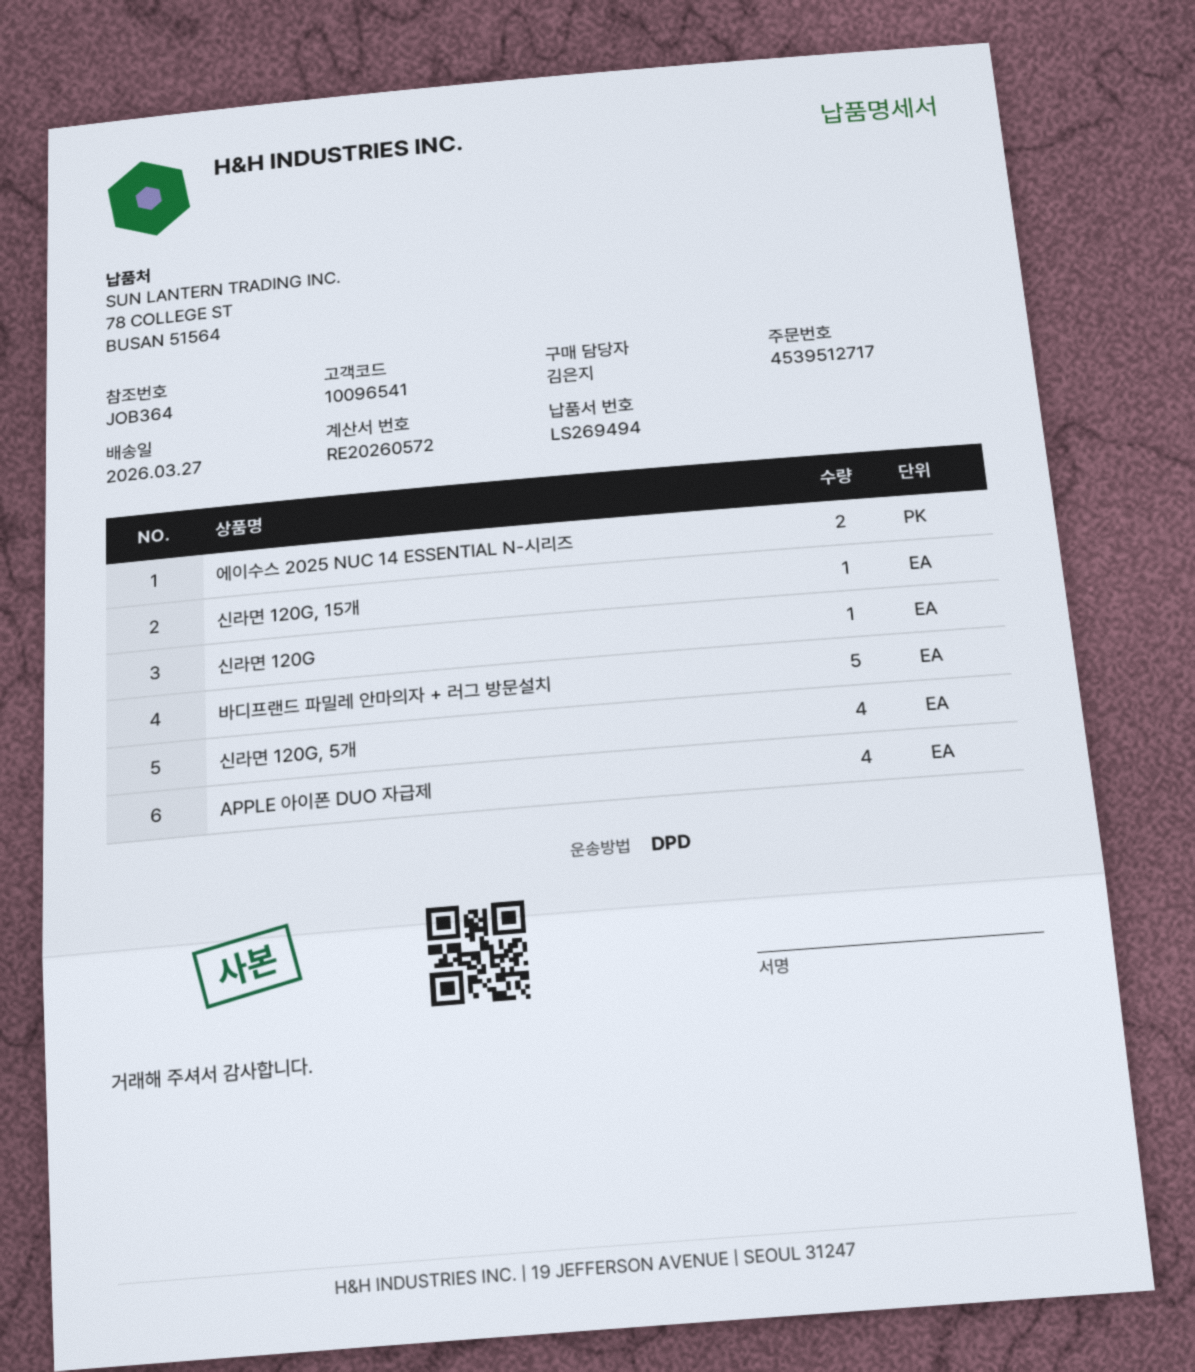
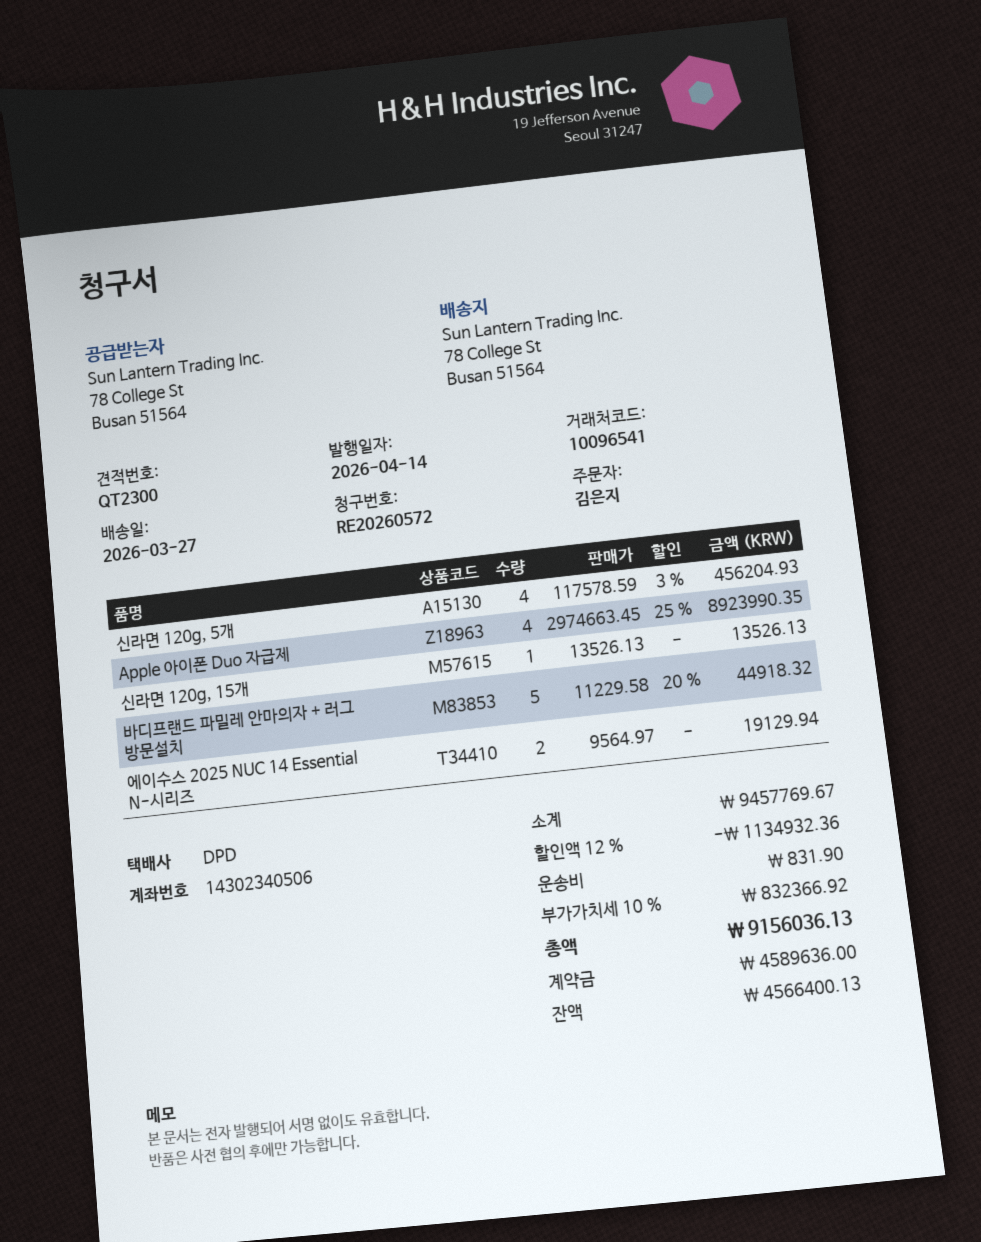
신라면 120G: 1 -> none

